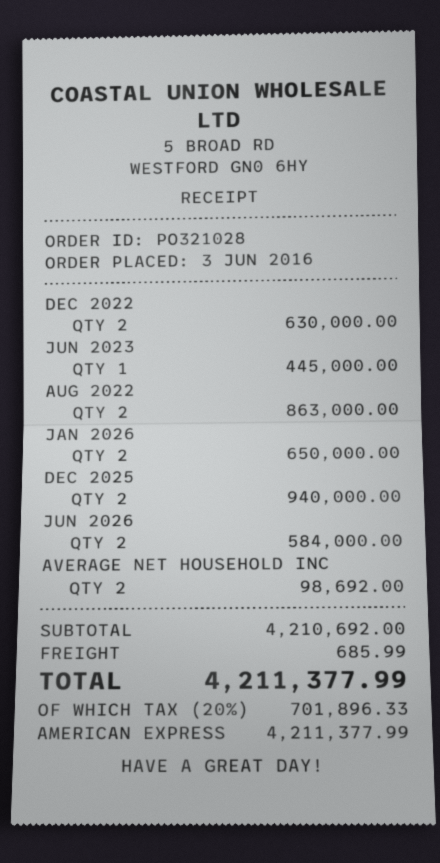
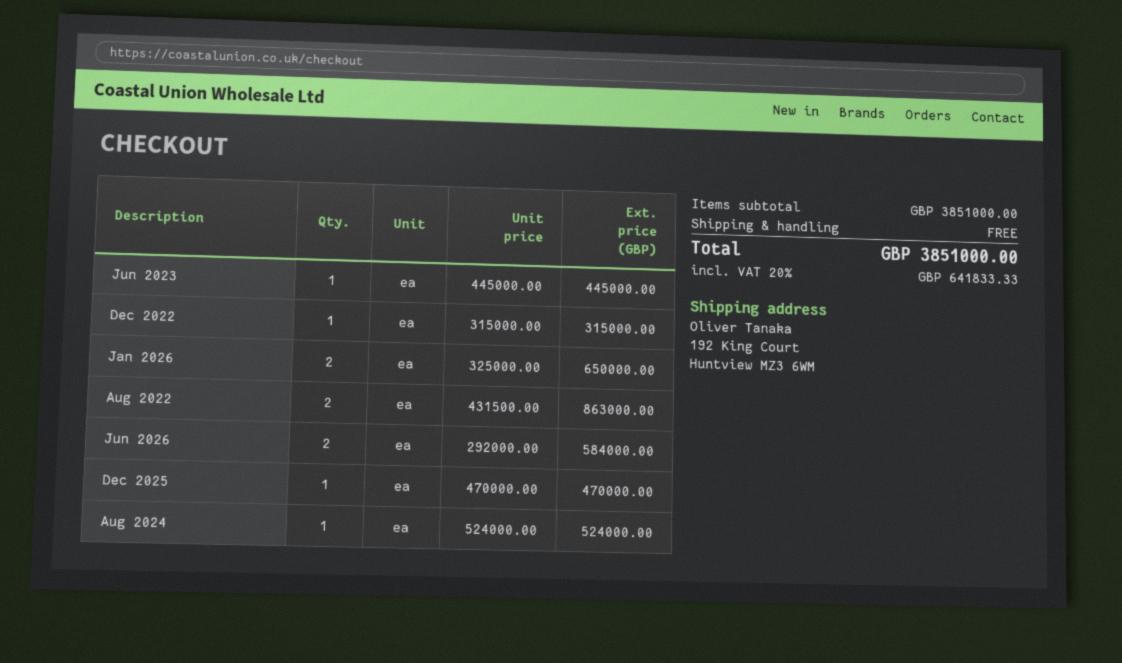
DEC 2022: 2 for 630000.00 -> 1 for 315000.00
DEC 2025: 2 for 940000.00 -> 1 for 470000.00
AVERAGE NET HOUSEHOLD INC: 2 for 98692.00 -> none
Aug 2024: none -> 1 for 524000.00
subtotal: 4210692.00 -> 3851000.00
shipping: 685.99 -> 0.00
tax: 20% = 701896.33 -> 20% = 641833.33
total: 4211377.99 -> 3851000.00

